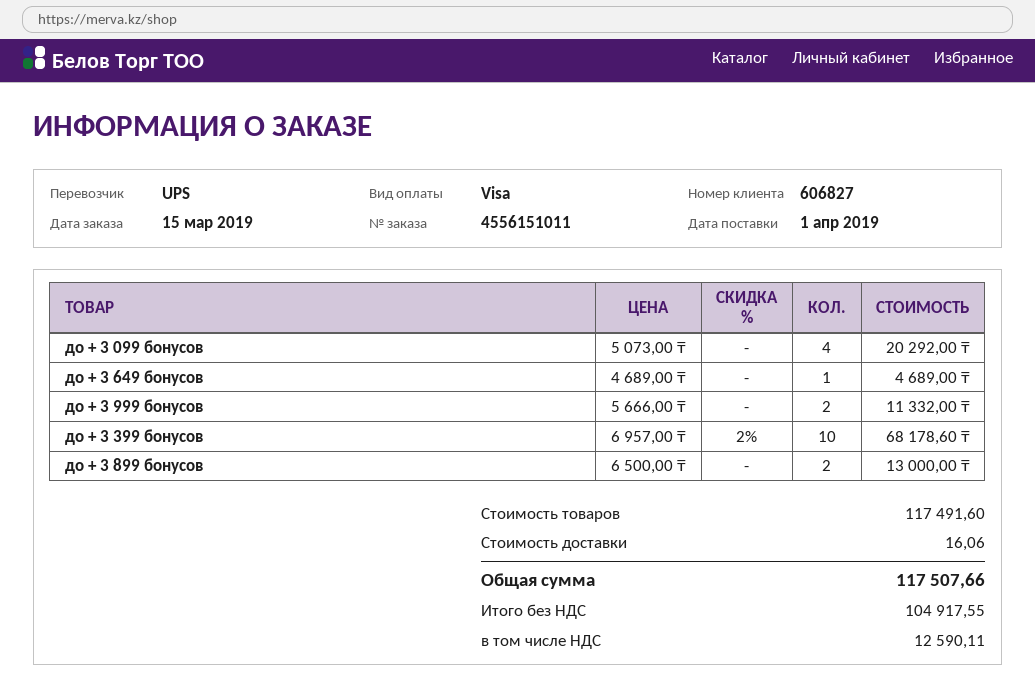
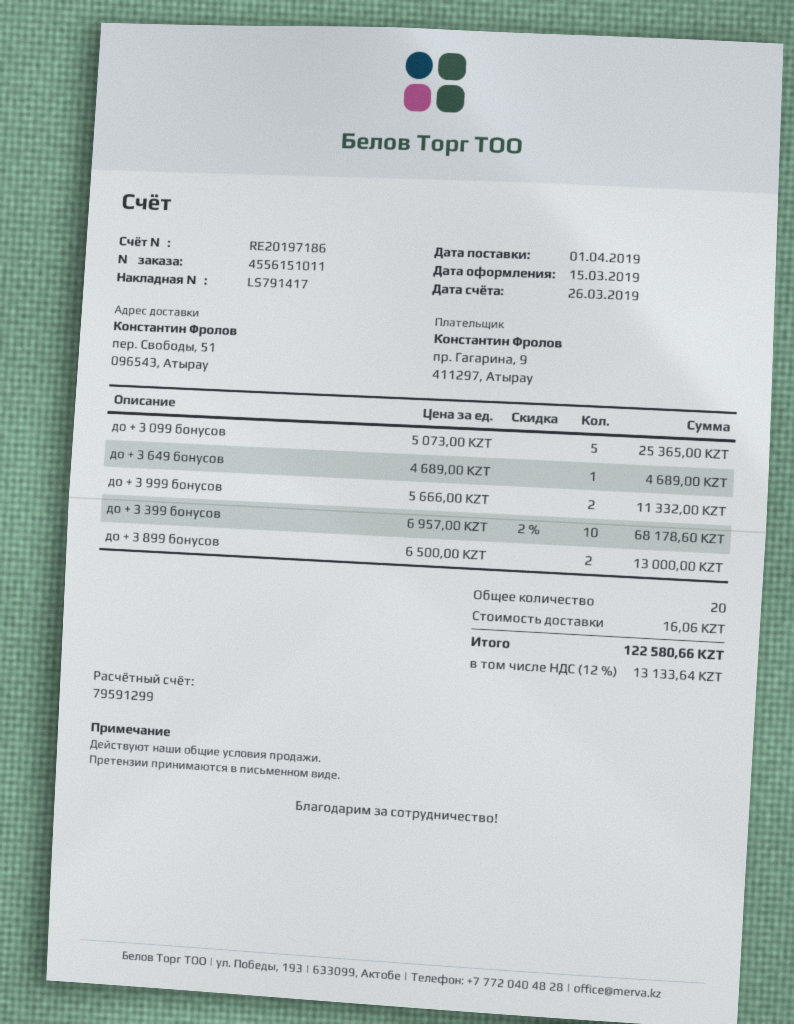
до + 3 099 бонусов: 4 x 5073.00 = 20292.00 -> 5 x 5073.00 = 25365.00
tax: 12590.11 -> 13133.64
total: 117507.66 -> 122580.66

